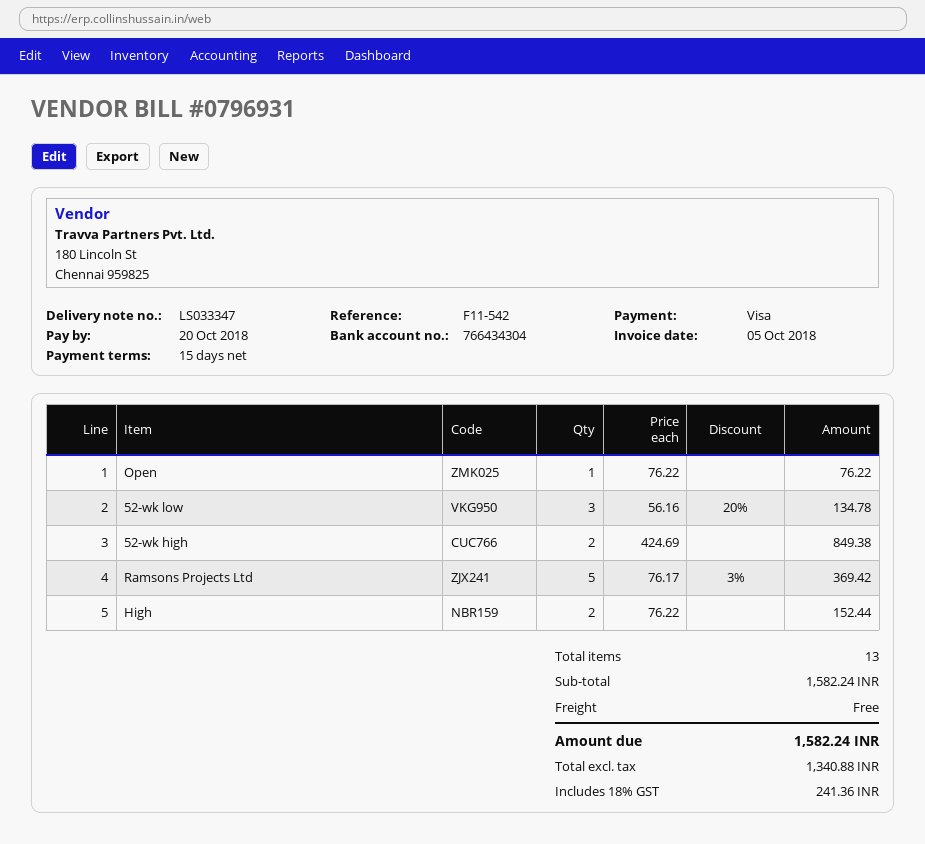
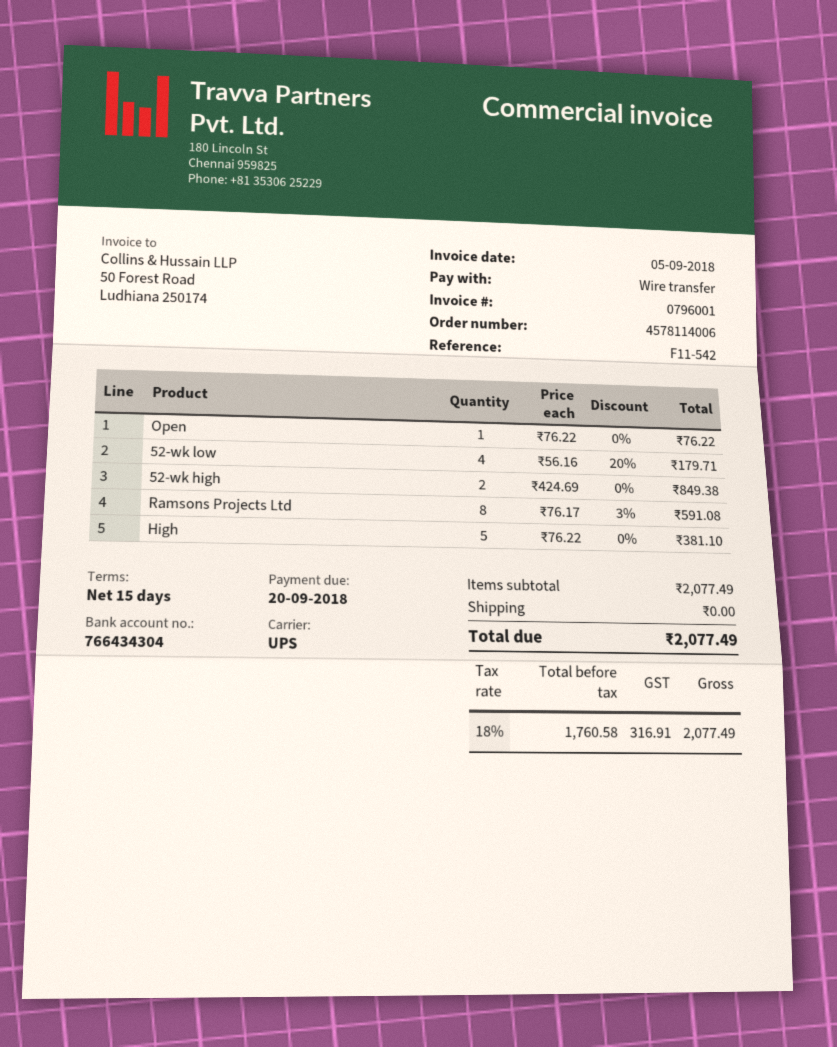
invoice number: 0796931 -> 0796001
invoice date: 2018-10-05 -> 2018-09-05
due date: 2018-10-20 -> 2018-09-20
payment method: Visa -> bank transfer
52-wk low: 3 x 56.16 - 20% = 134.78 -> 4 x 56.16 - 20% = 179.71
Ramsons Projects Ltd: 5 x 76.17 - 3% = 369.42 -> 8 x 76.17 - 3% = 591.08
High: 2 x 76.22 = 152.44 -> 5 x 76.22 = 381.10
subtotal: 1582.24 -> 2077.49
net: 1340.88 -> 1760.58
tax: 18% = 241.36 -> 18% = 316.91
total: 1582.24 -> 2077.49

